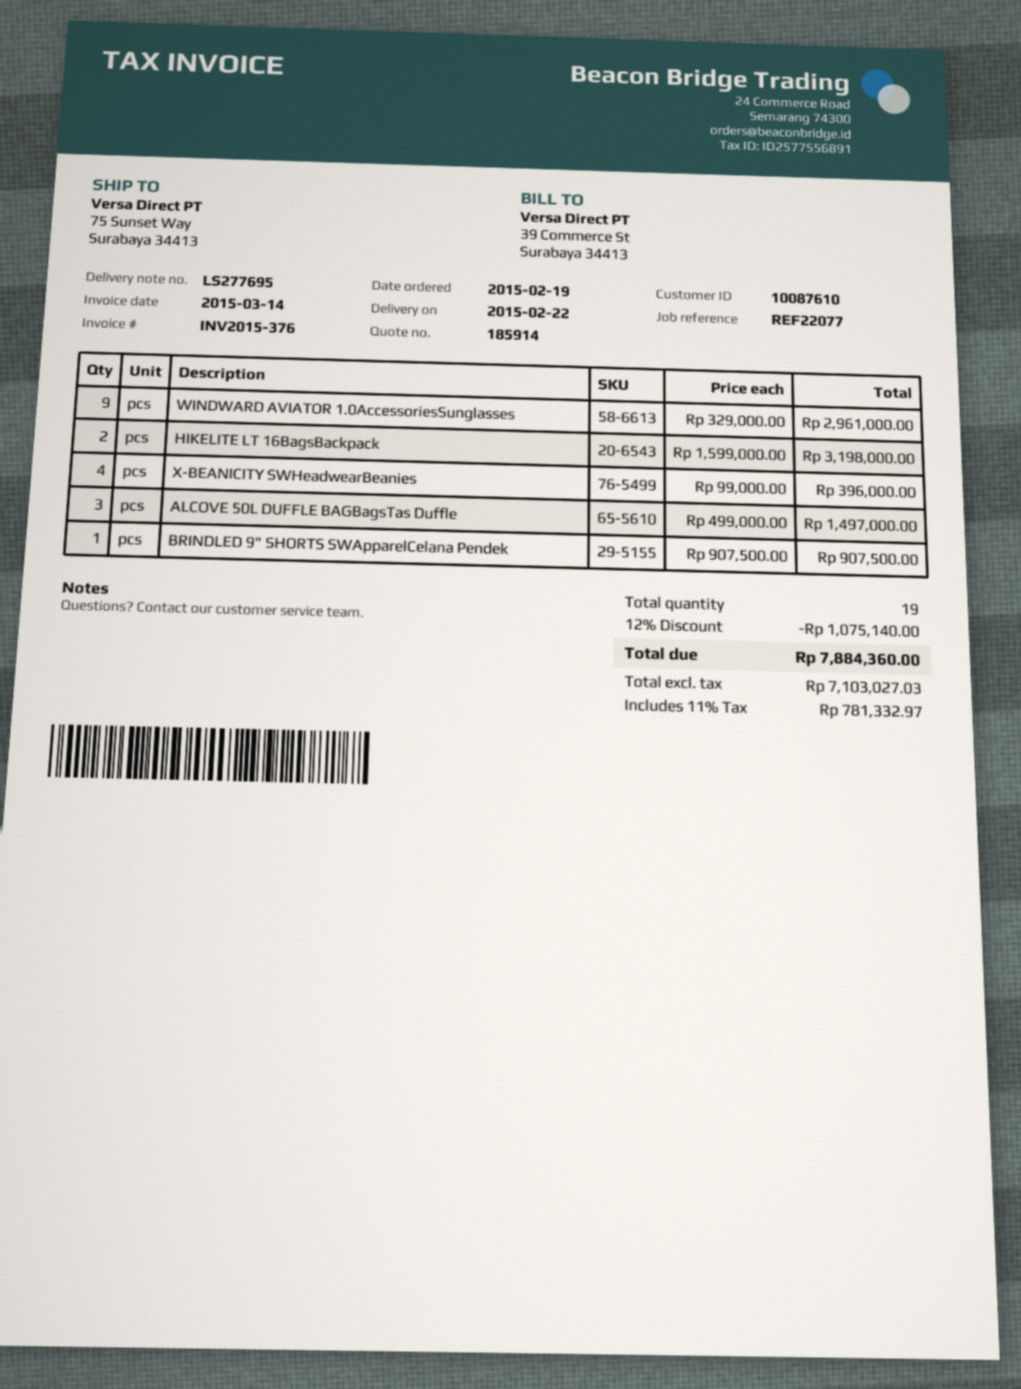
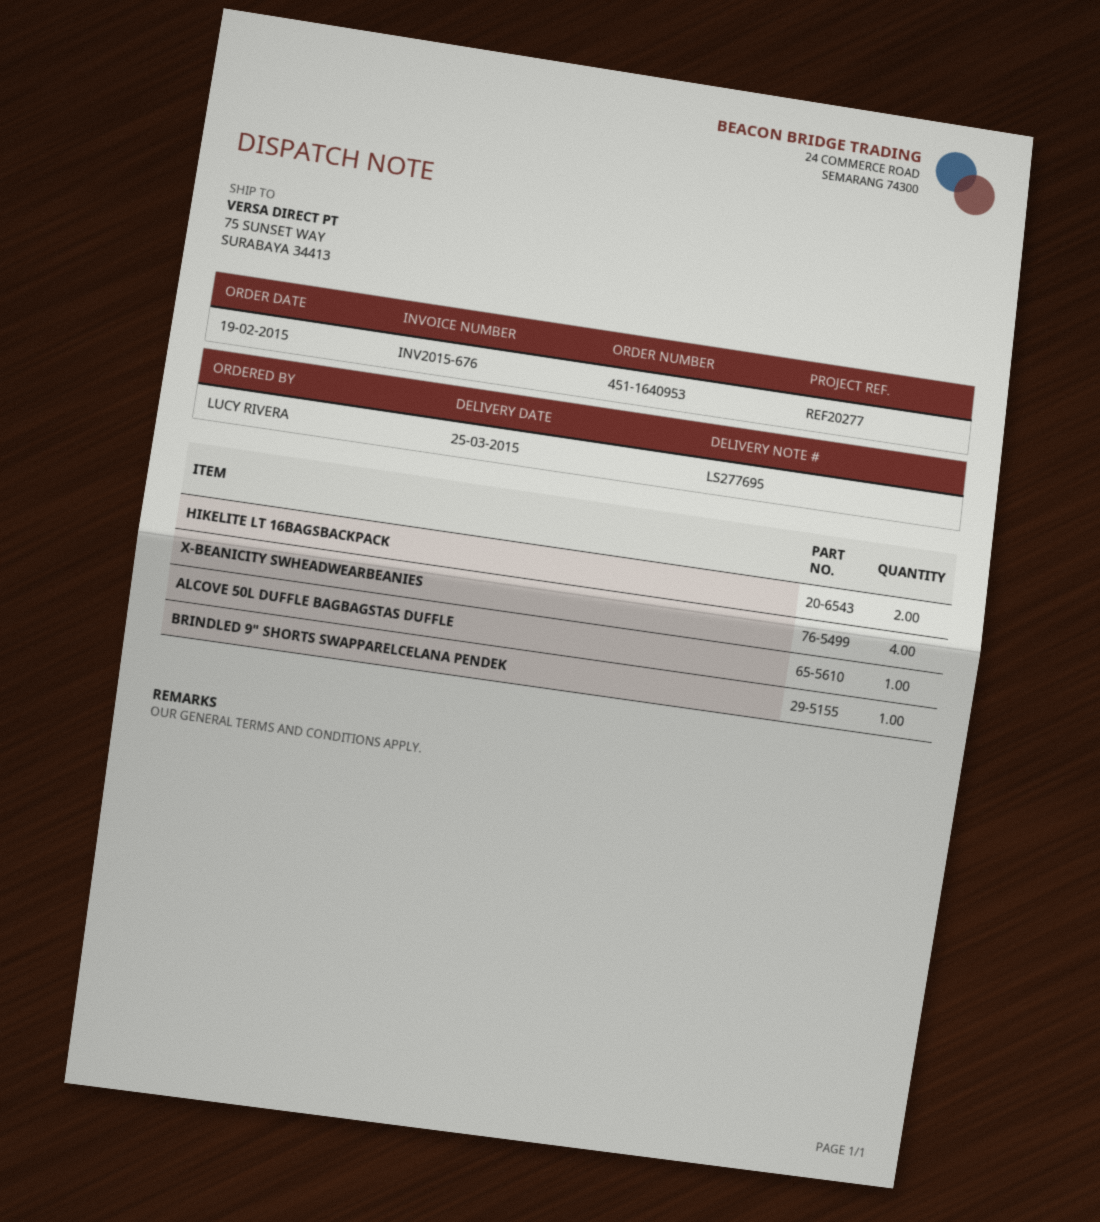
delivery date: 2015-02-22 -> 2015-03-25
invoice number: INV2015-376 -> INV2015-676
reference: REF22077 -> REF20277
WINDWARD AVIATOR 1.0AccessoriesSunglasses: 9 -> none
ALCOVE 50L DUFFLE BAGBagsTas Duffle: 3 -> 1

